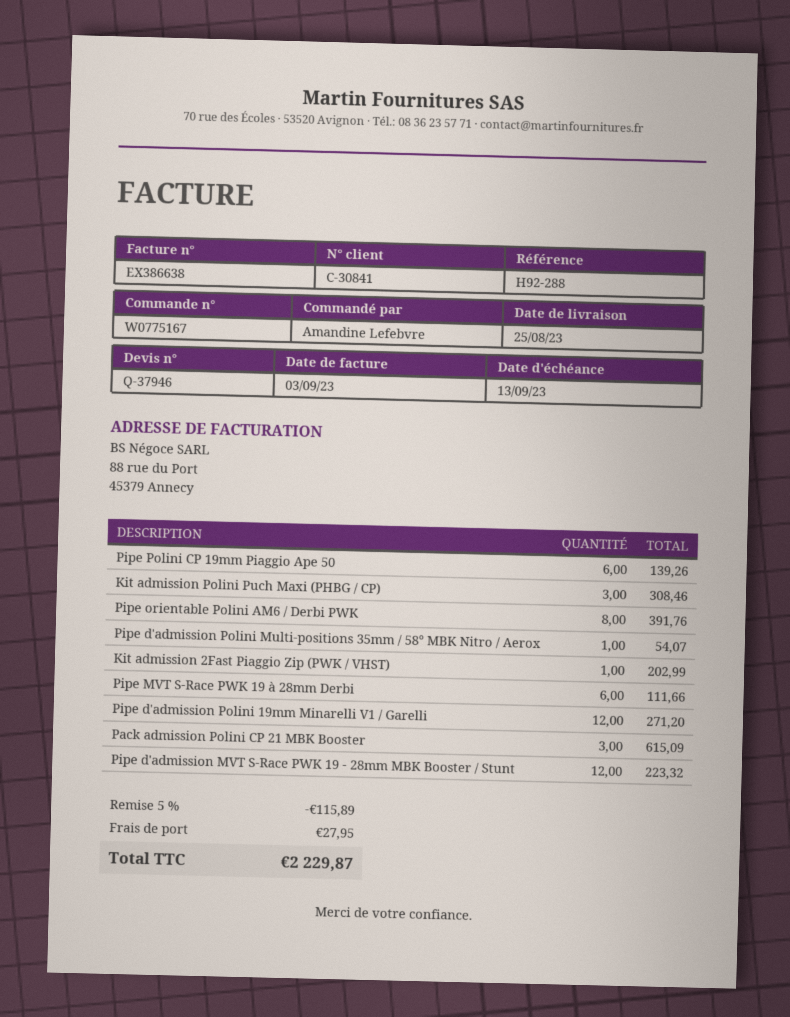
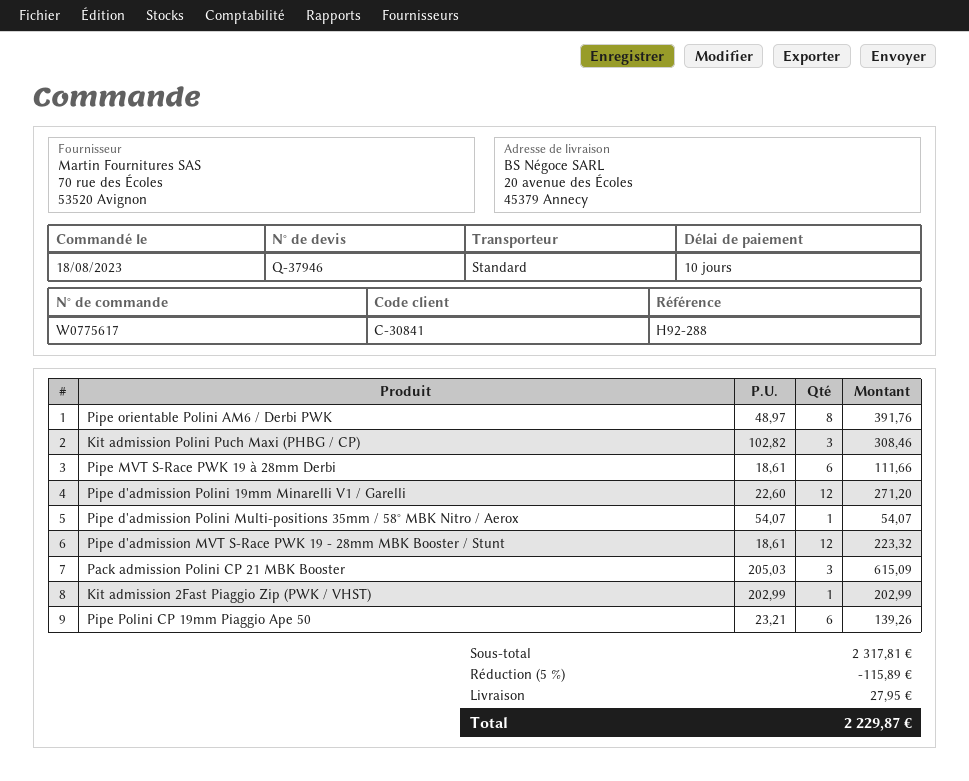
order number: W0775167 -> W0775617

